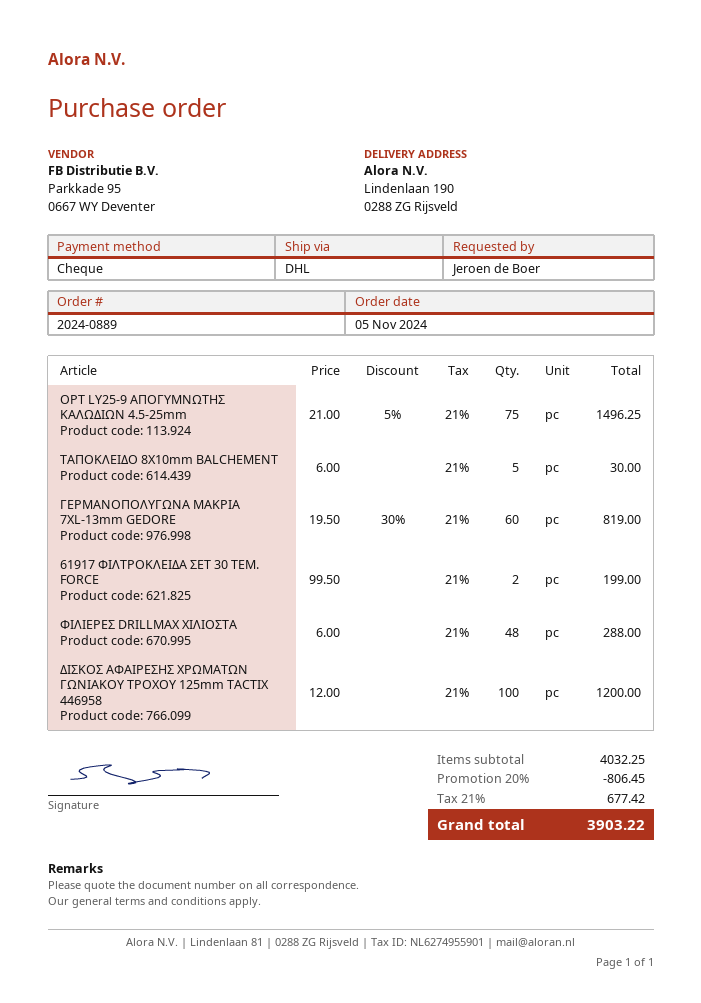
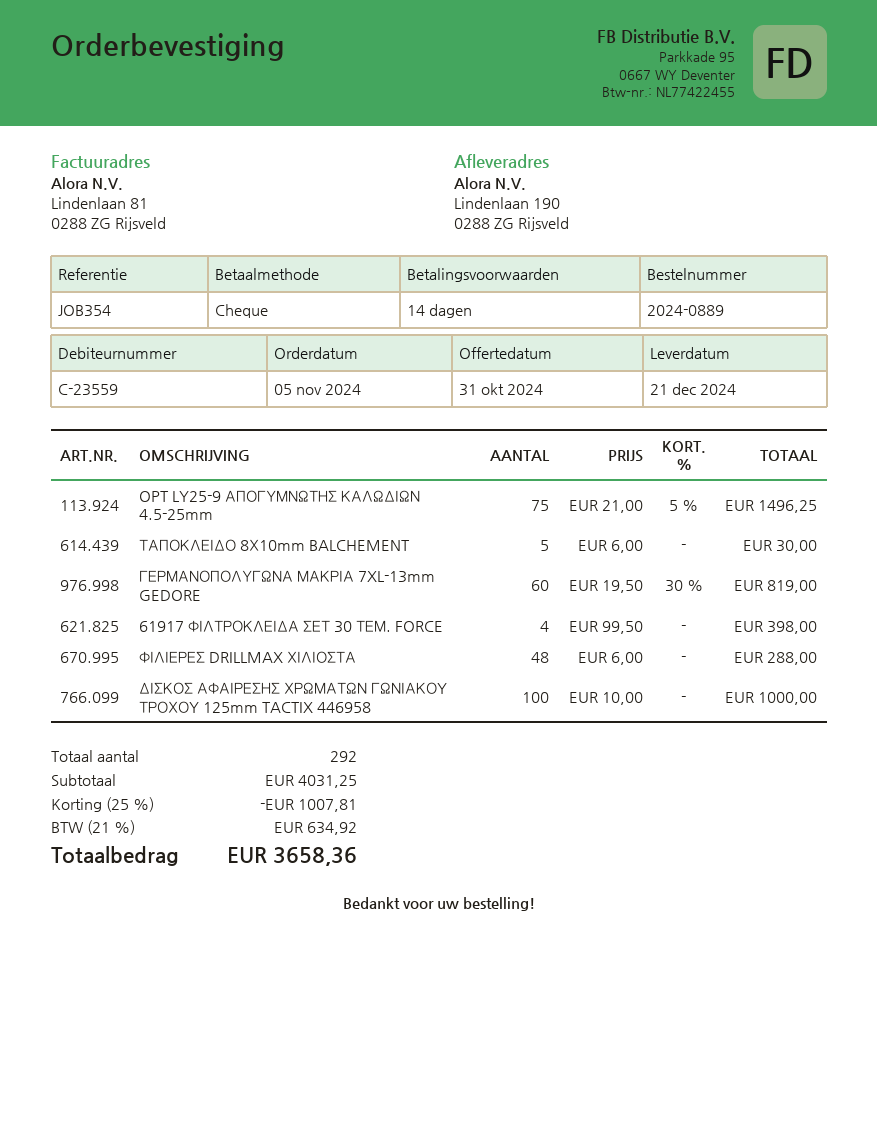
61917 ΦΙΛΤΡΟΚΛΕΙΔΑ ΣΕΤ 30 ΤΕΜ. FORCE: 2 x 99.50 = 199.00 -> 4 x 99.50 = 398.00
ΔΙΣΚΟΣ ΑΦΑΙΡΕΣΗΣ ΧΡΩΜΑΤΩΝ ΓΩΝΙΑΚΟY ΤΡΟΧΟY 125mm TACTIX 446958: 100 x 12.00 = 1200.00 -> 100 x 10.00 = 1000.00
subtotal: 4032.25 -> 4031.25
discount: 20% = 806.45 -> 25% = 1007.81
tax: 21% = 677.42 -> 21% = 634.92
total: 3903.22 -> 3658.36

